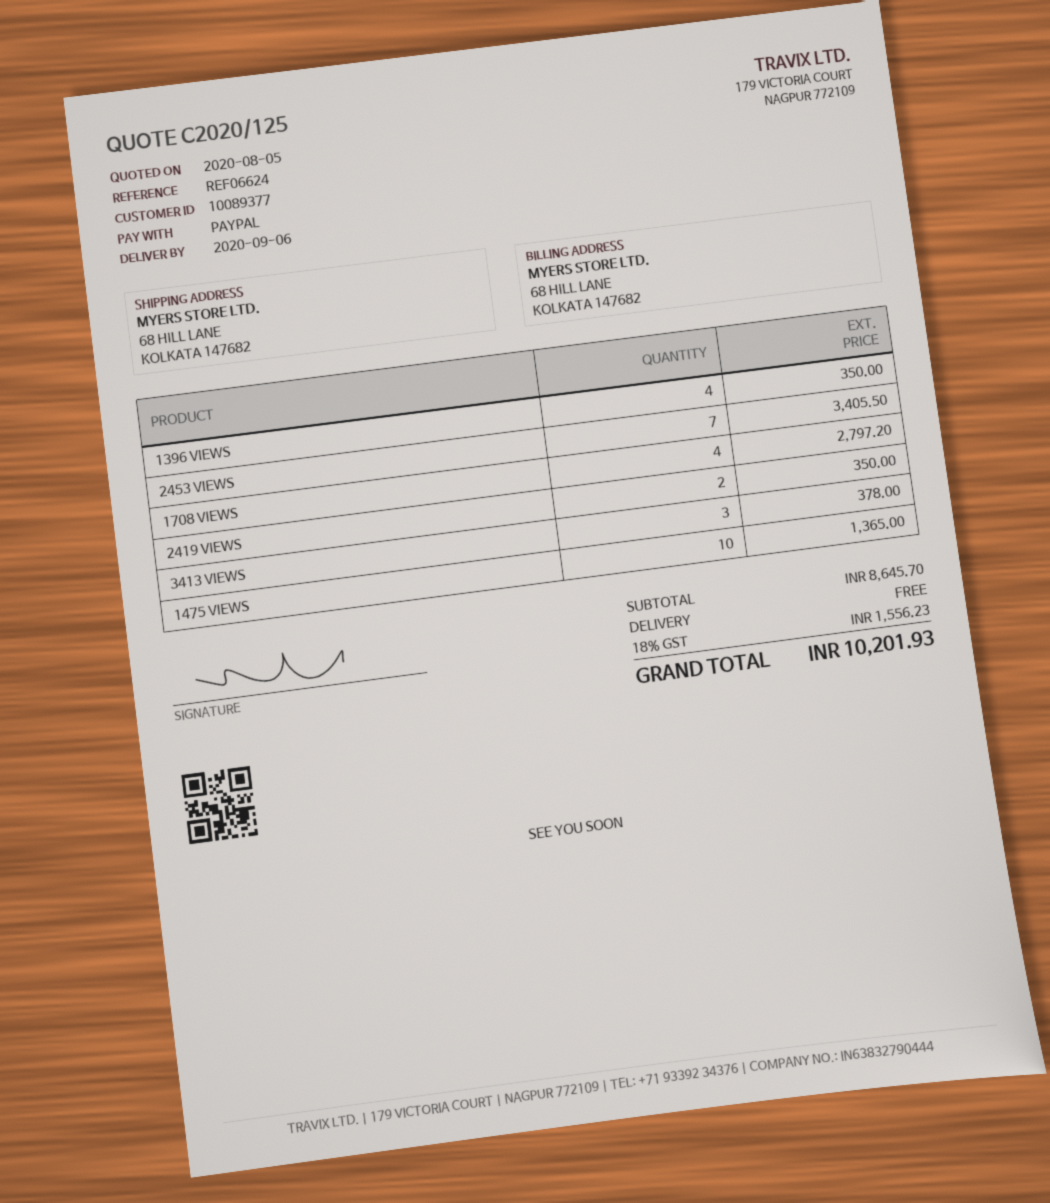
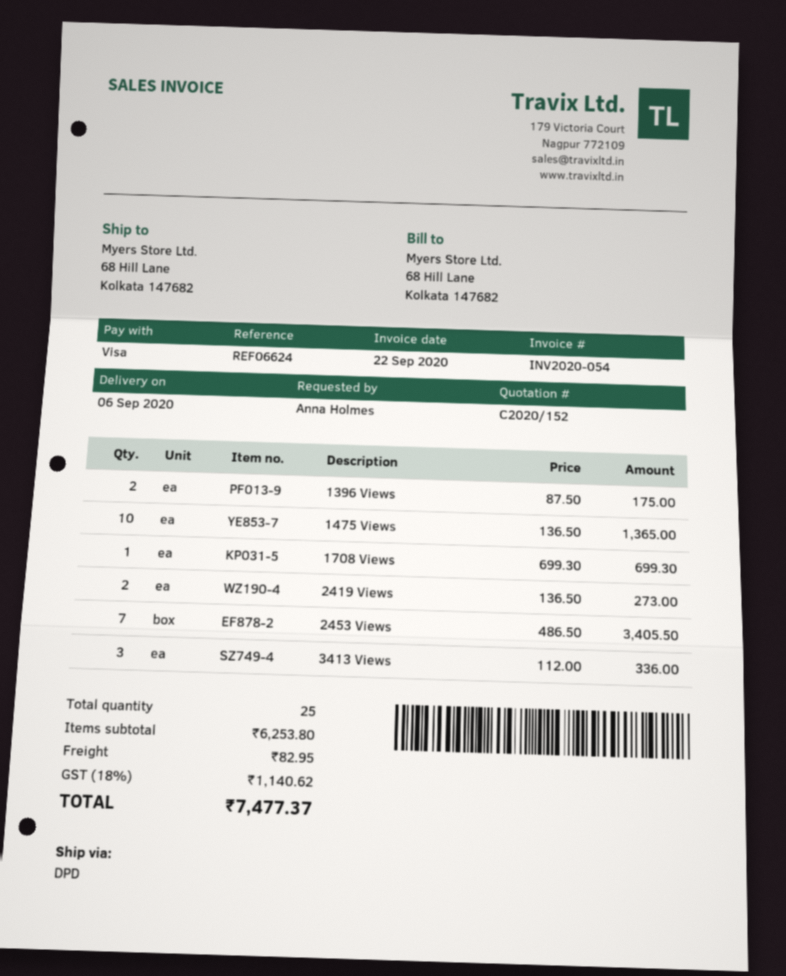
quote number: C2020/125 -> C2020/152
payment method: PayPal -> Visa
1396 VIEWS: 4 for 350.00 -> 2 for 175.00
1708 VIEWS: 4 for 2797.20 -> 1 for 699.30
2419 VIEWS: 2 for 350.00 -> 2 for 273.00
3413 VIEWS: 3 for 378.00 -> 3 for 336.00
subtotal: 8645.70 -> 6253.80
shipping: 0.00 -> 82.95
tax: 18% = 1556.23 -> 18% = 1140.62
total: 10201.93 -> 7477.37

